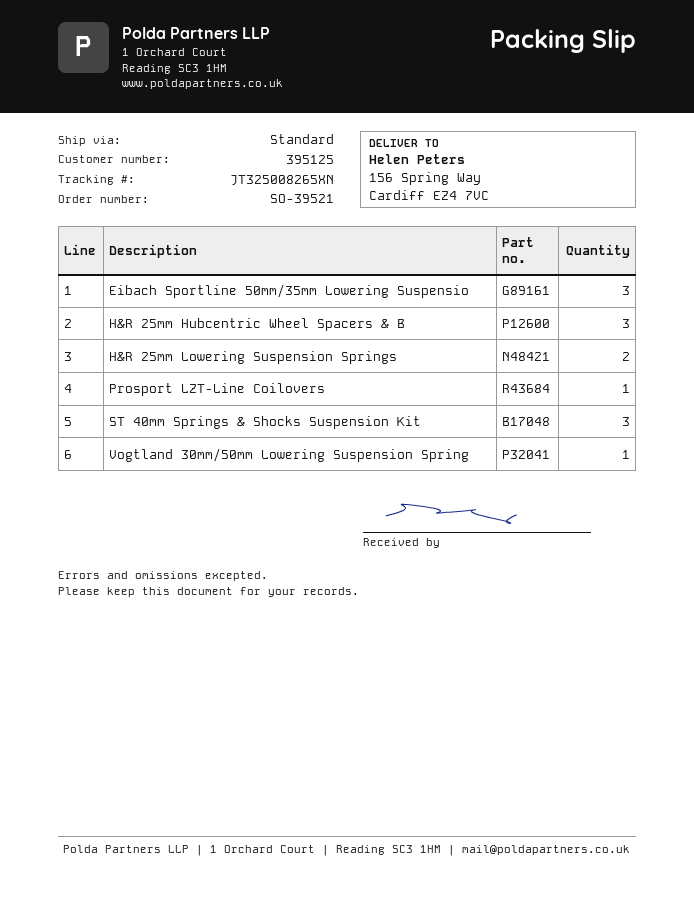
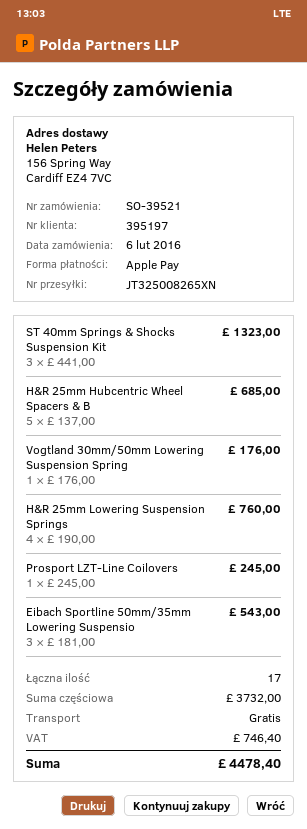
customer number: 395125 -> 395197
H&R 25mm Hubcentric Wheel Spacers & B: 3 -> 5
H&R 25mm Lowering Suspension Springs: 2 -> 4

